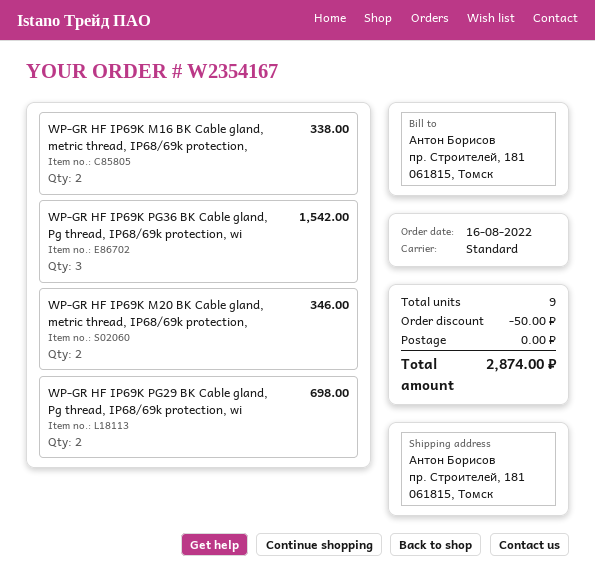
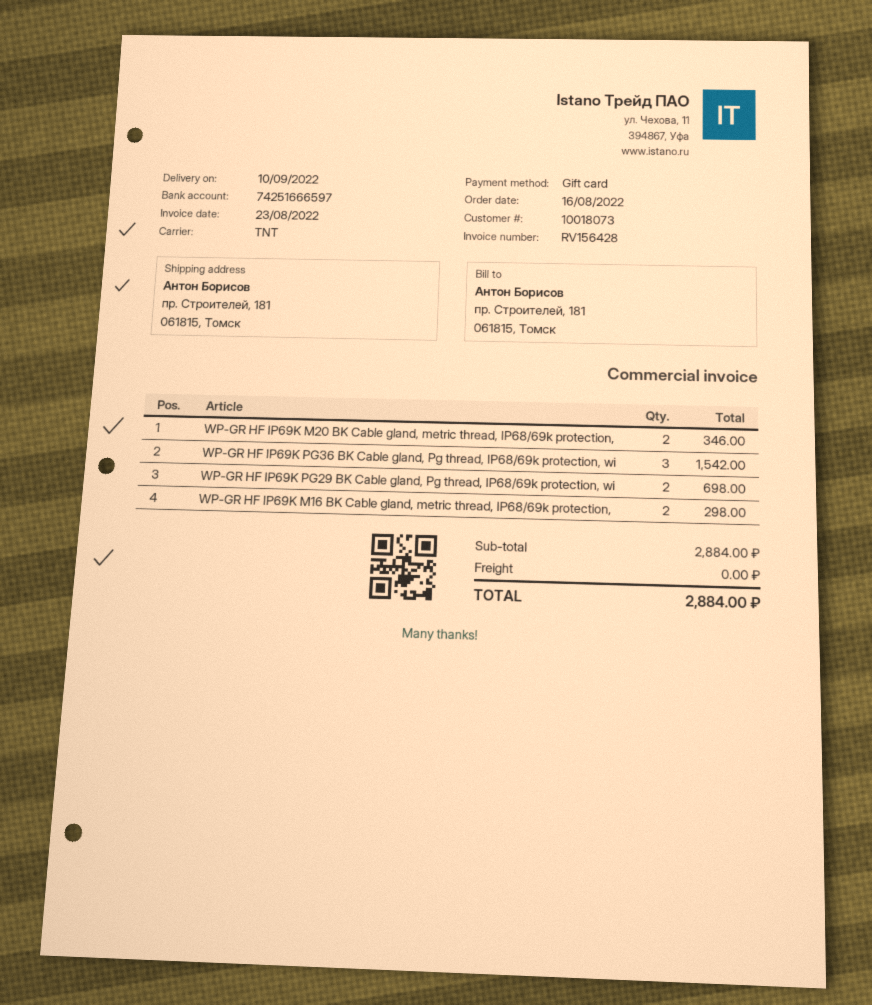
shipping method: standard -> TNT
WP-GR HF IP69K M16 BK Cable gland, metric thread, IP68/69k protection,: 2 for 338.00 -> 2 for 298.00
discount: 50.00 -> none
total: 2874.00 -> 2884.00

